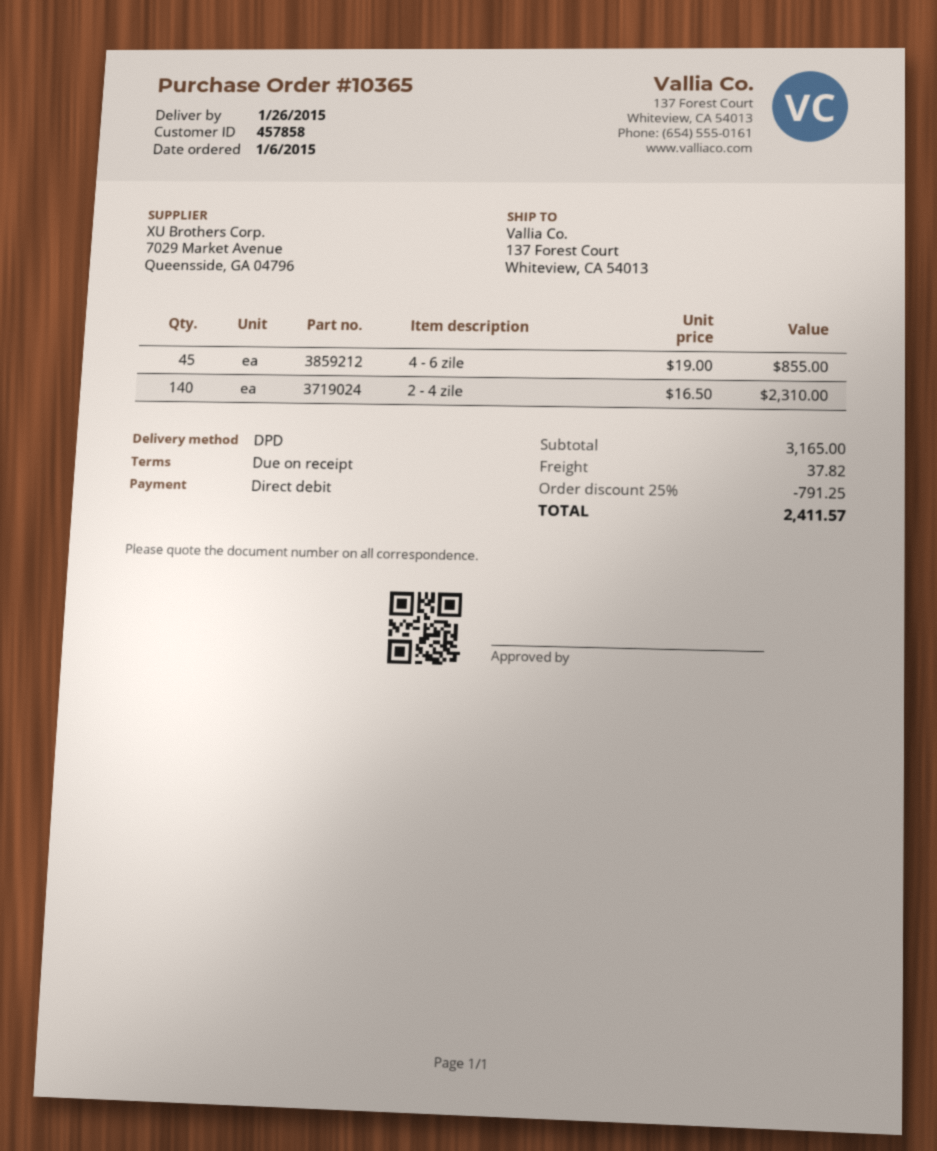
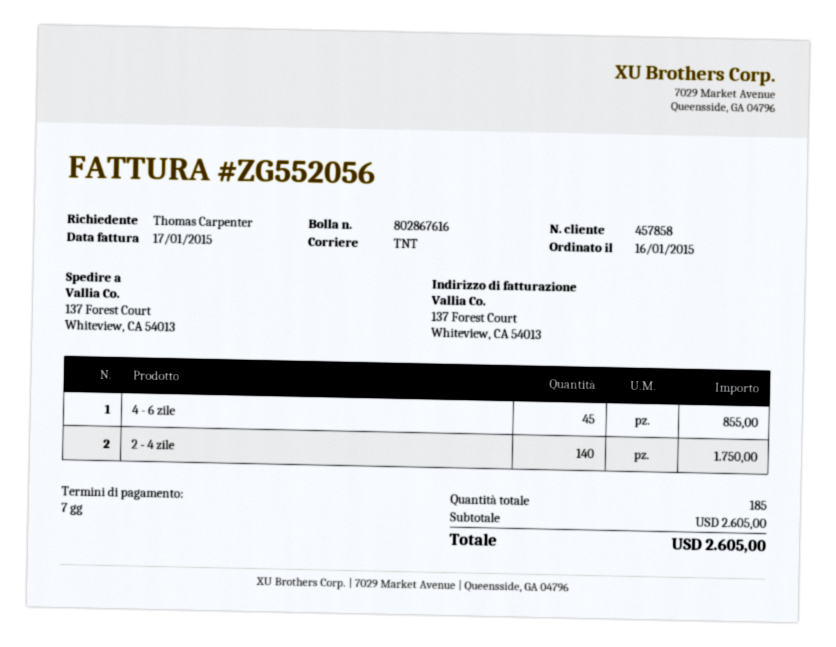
order date: 2015-01-06 -> 2015-01-16
payment terms: on receipt -> 7 days
shipping method: DPD -> TNT
2 - 4 zile: 140 for 2310.00 -> 140 for 1750.00
subtotal: 3165.00 -> 2605.00
discount: 25% = 791.25 -> none
shipping: 37.82 -> none
total: 2411.57 -> 2605.00

